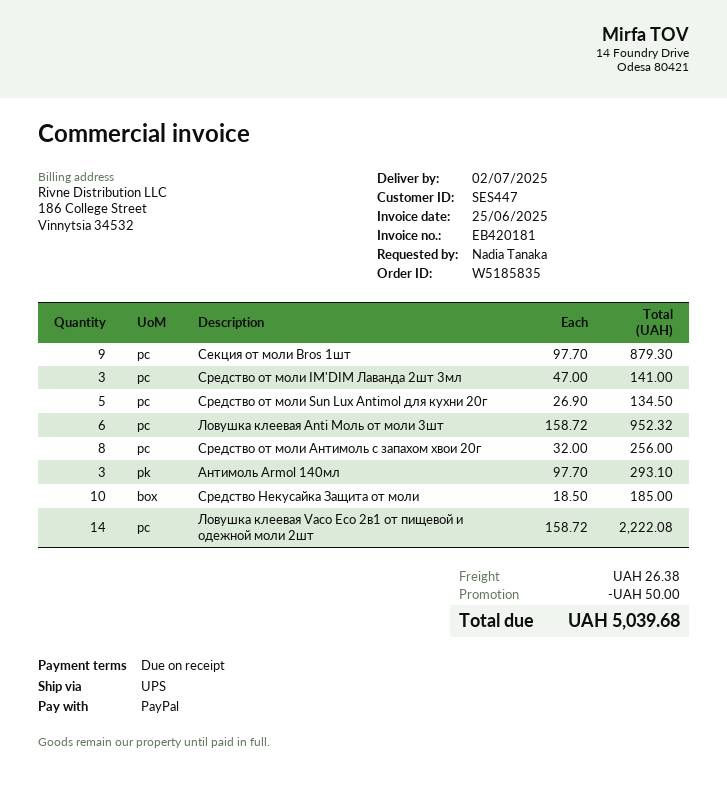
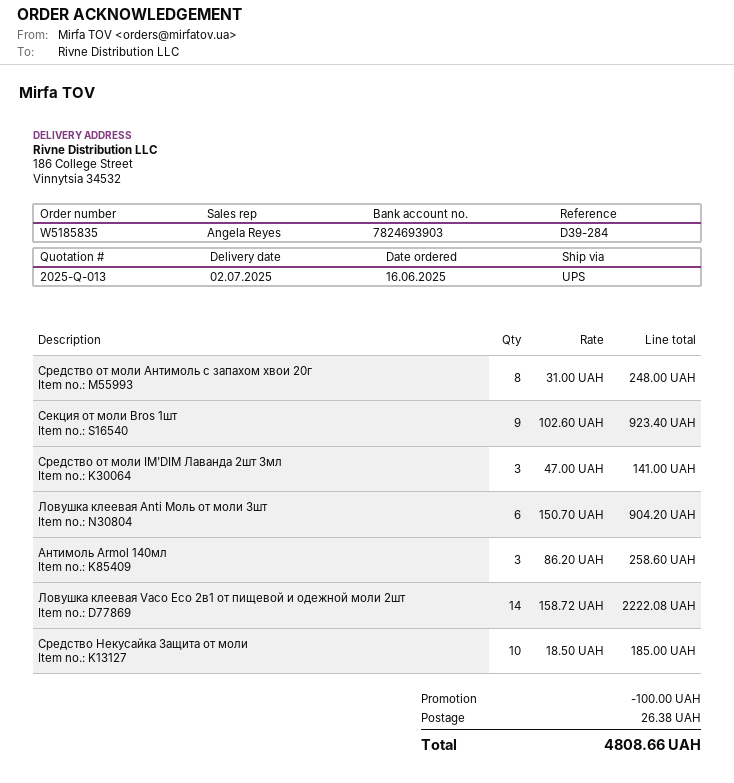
Секция от моли Bros 1шт: 9 x 97.70 = 879.30 -> 9 x 102.60 = 923.40
Средство от моли Sun Lux Antimol для кухни 20г: 5 x 26.90 = 134.50 -> none
Ловушка клеевая Anti Моль от моли 3шт: 6 x 158.72 = 952.32 -> 6 x 150.70 = 904.20
Средство от моли Антимоль с запахом хвои 20г: 8 x 32.00 = 256.00 -> 8 x 31.00 = 248.00
Антимоль Armol 140мл: 3 x 97.70 = 293.10 -> 3 x 86.20 = 258.60
discount: 50.00 -> 100.00
total: 5039.68 -> 4808.66

